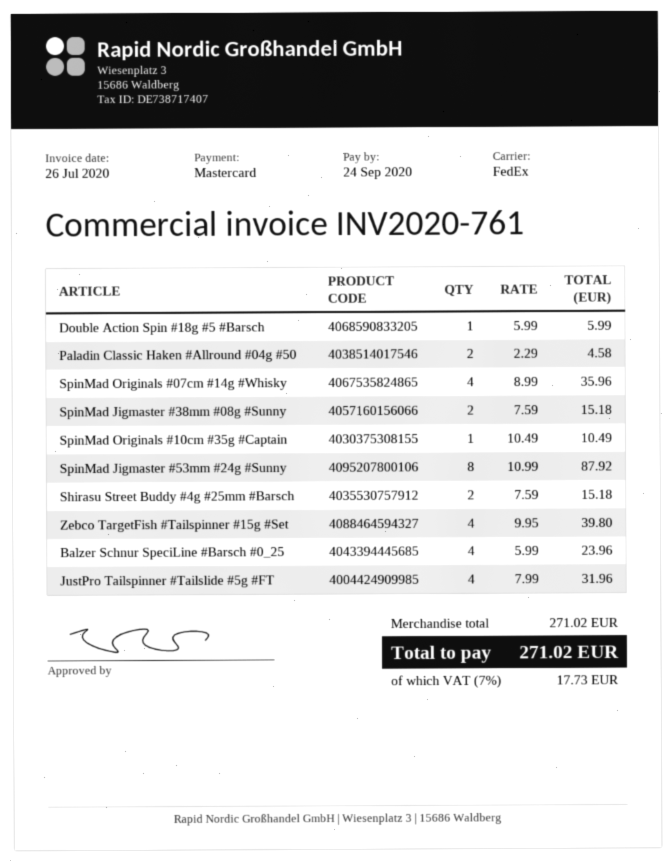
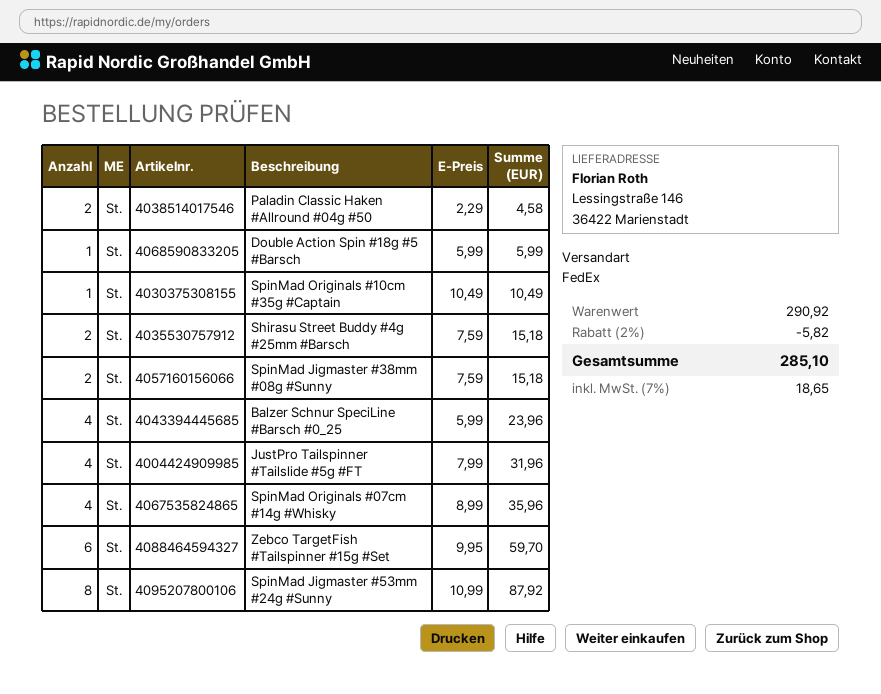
Zebco TargetFish #Tailspinner #15g #Set: 4 x 9.95 = 39.80 -> 6 x 9.95 = 59.70
subtotal: 271.02 -> 290.92
discount: none -> 2% = 5.82
tax: 7% = 17.73 -> 7% = 18.65
total: 271.02 -> 285.10

